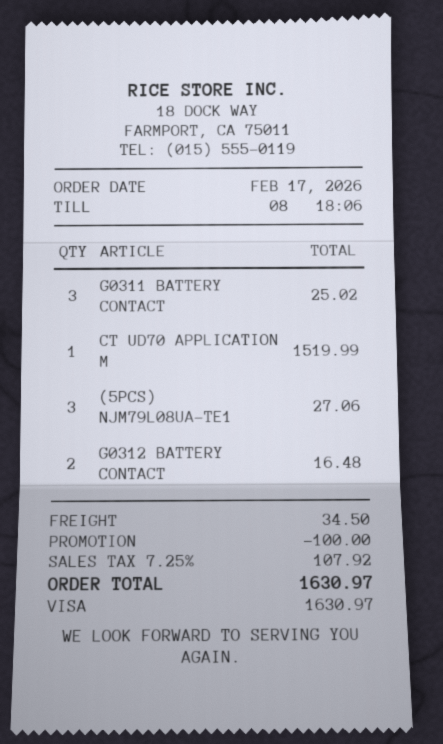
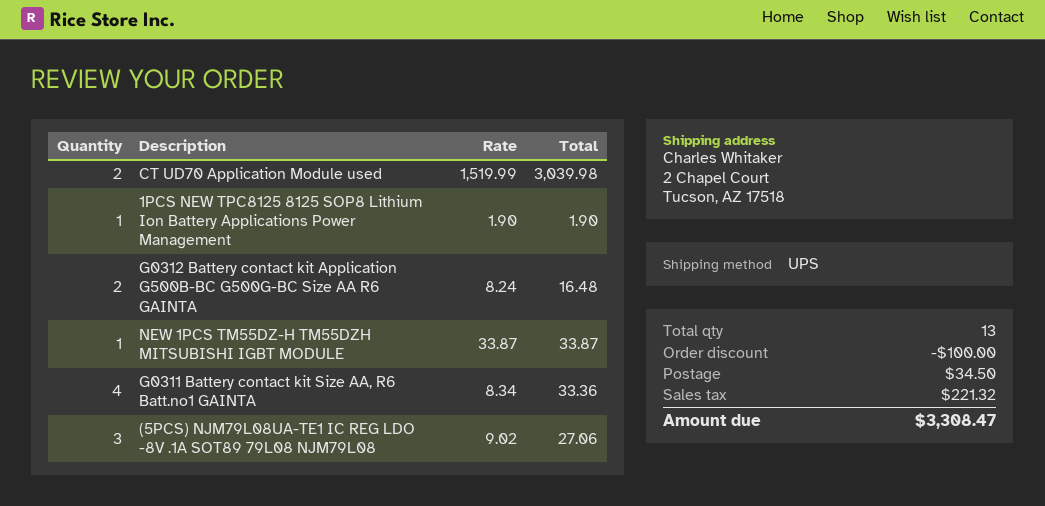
G0311 BATTERY CONTACT: 3 for 25.02 -> 4 for 33.36
CT UD70 APPLICATION M: 1 for 1519.99 -> 2 for 3039.98
1PCS NEW TPC8125 8125 SOP8 Lithium Ion Battery Applications Power Management: none -> 1 for 1.90
NEW 1PCS TM55DZ-H TM55DZH MITSUBISHI IGBT MODULE: none -> 1 for 33.87
tax: 107.92 -> 221.32
total: 1630.97 -> 3308.47

